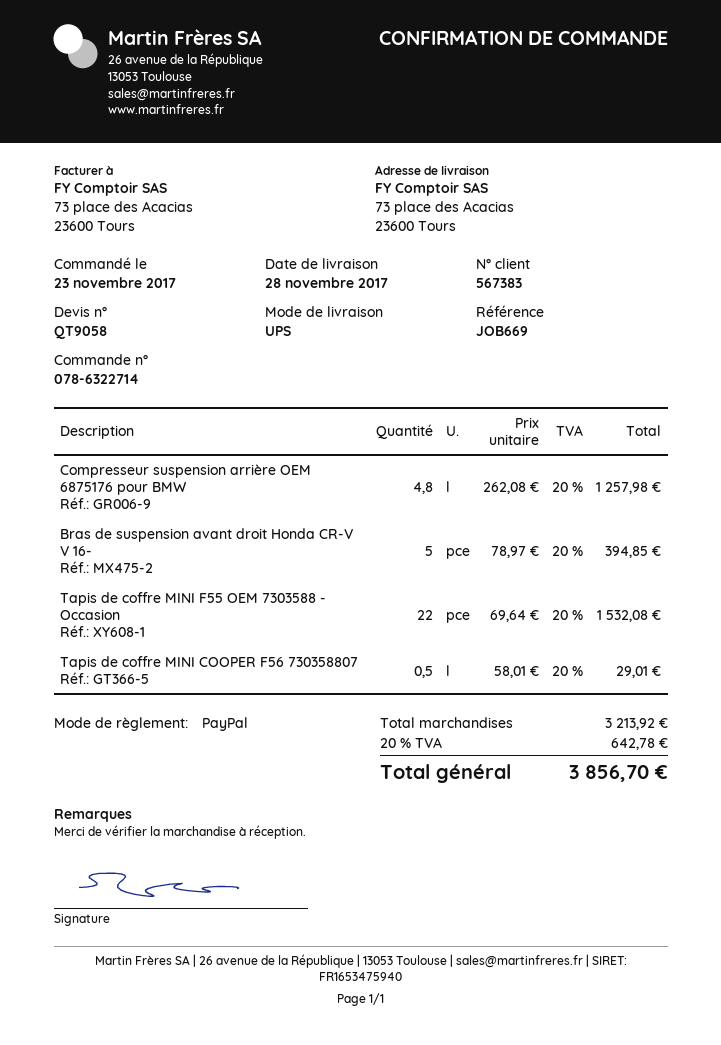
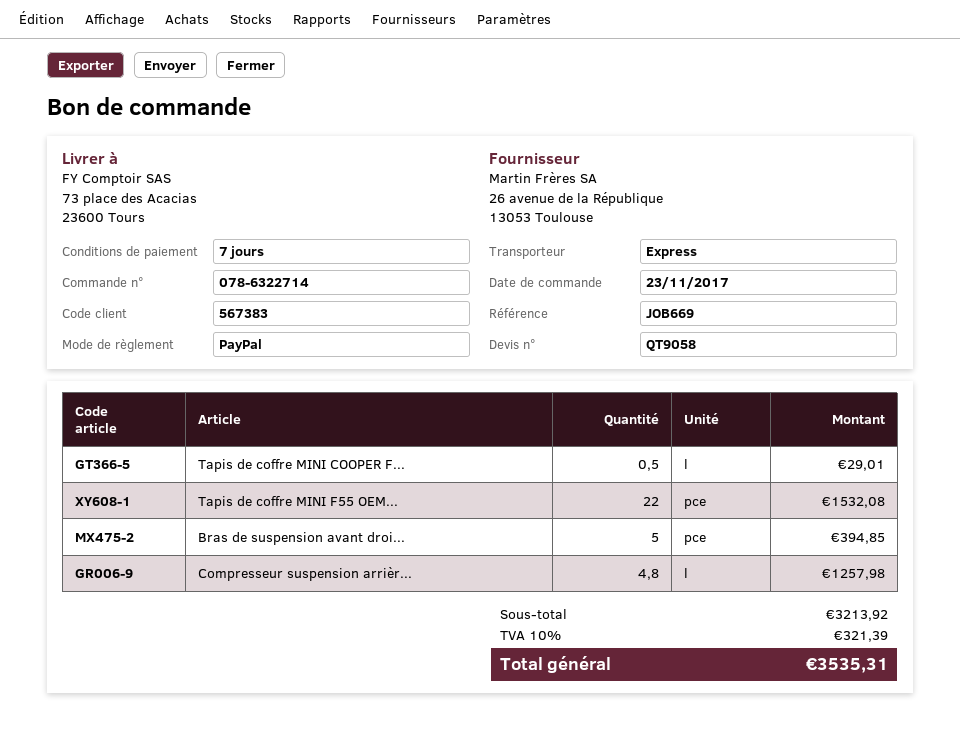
shipping method: UPS -> express
tax: 20% = 642.78 -> 10% = 321.39
total: 3856.70 -> 3535.31

